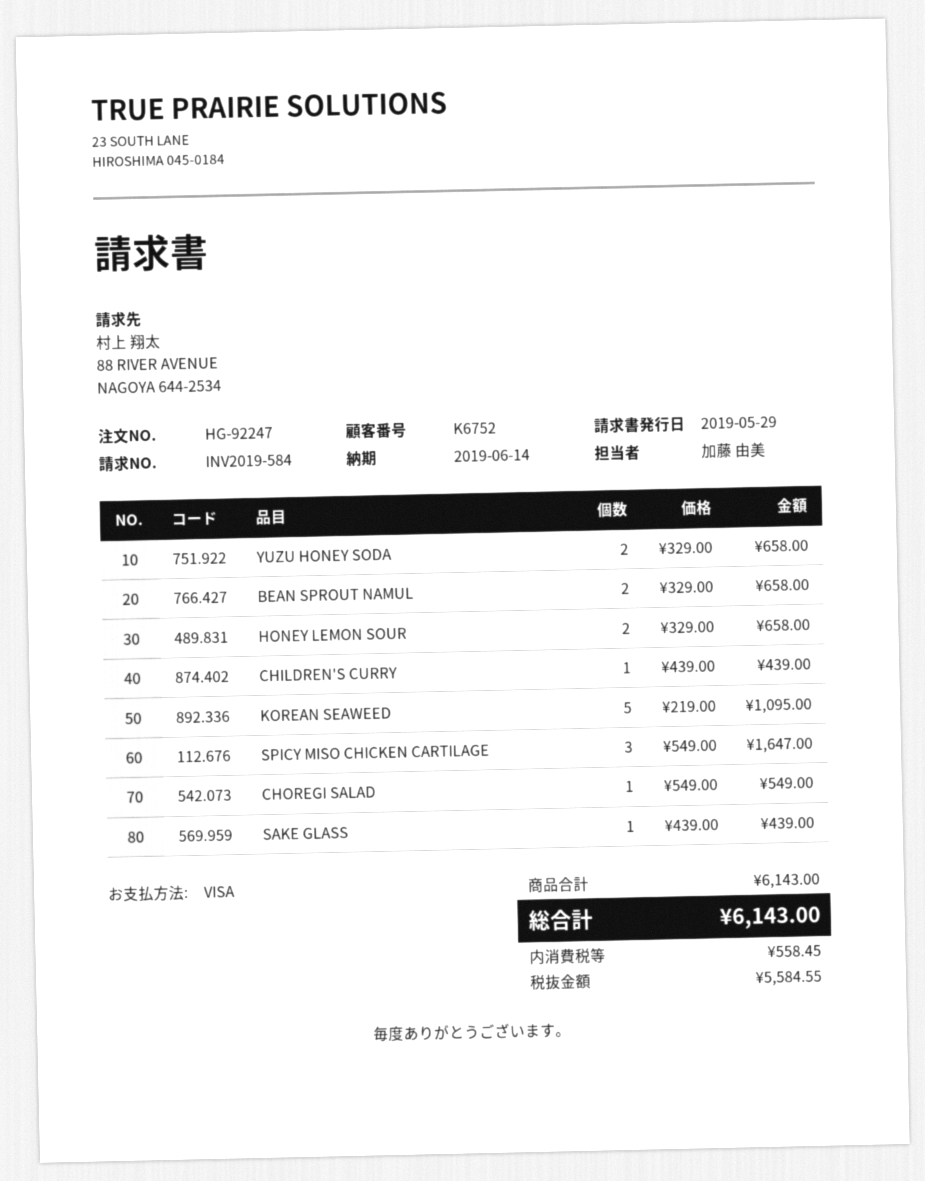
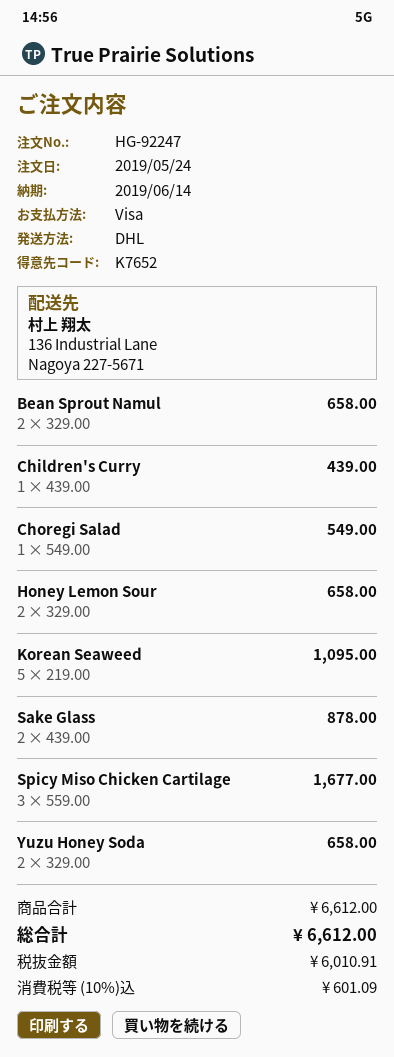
customer number: K6752 -> K7652
SPICY MISO CHICKEN CARTILAGE: 3 x 549.00 = 1647.00 -> 3 x 559.00 = 1677.00
SAKE GLASS: 1 x 439.00 = 439.00 -> 2 x 439.00 = 878.00
subtotal: 6143.00 -> 6612.00
net: 5584.55 -> 6010.91
tax: 558.45 -> 601.09
total: 6143.00 -> 6612.00

